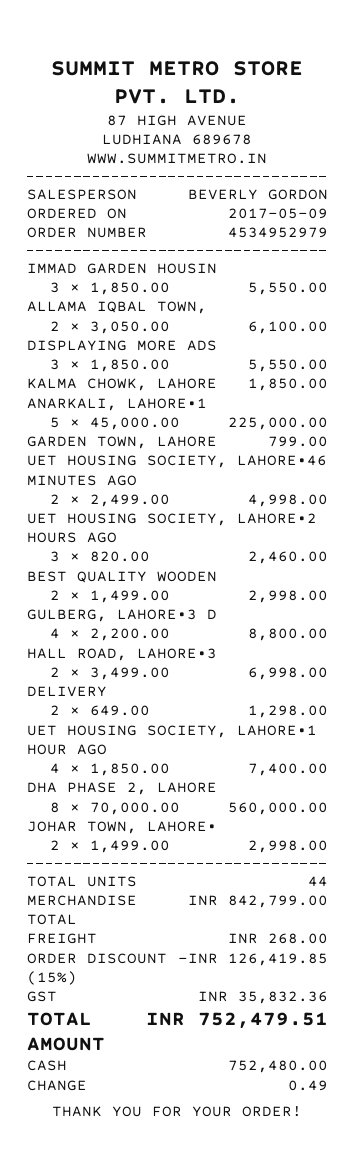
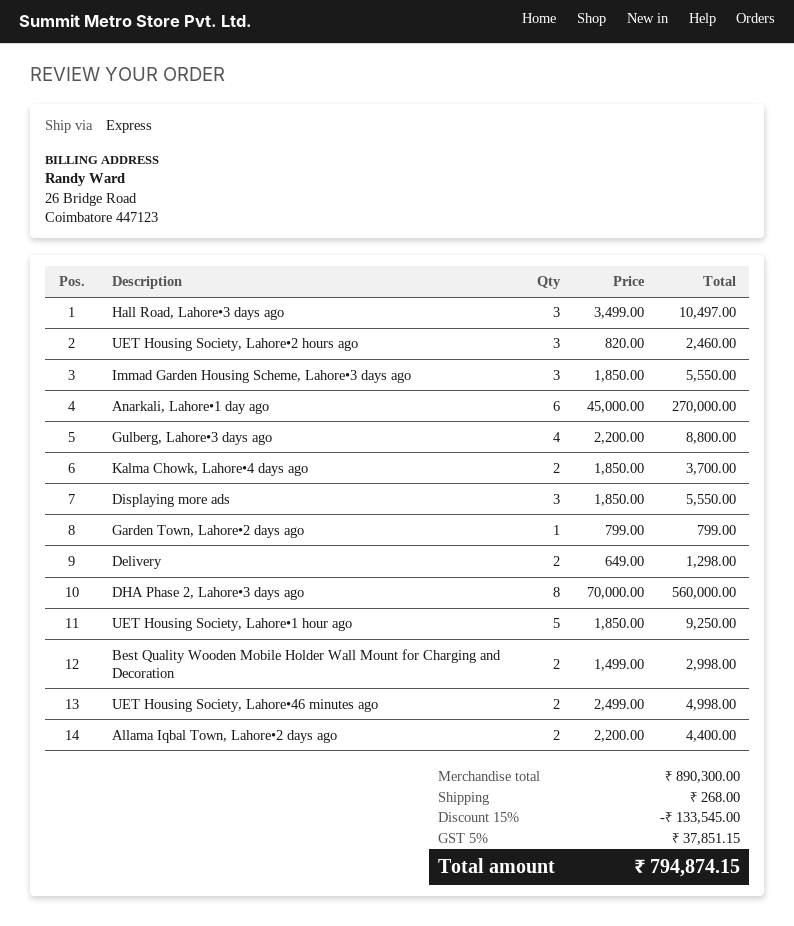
ALLAMA IQBAL TOWN,: 2 x 3050.00 = 6100.00 -> 2 x 2200.00 = 4400.00
KALMA CHOWK, LAHORE: 1 x 1850.00 = 1850.00 -> 2 x 1850.00 = 3700.00
ANARKALI, LAHORE•1: 5 x 45000.00 = 225000.00 -> 6 x 45000.00 = 270000.00
HALL ROAD, LAHORE•3: 2 x 3499.00 = 6998.00 -> 3 x 3499.00 = 10497.00
UET HOUSING SOCIETY, LAHORE•1 HOUR AGO: 4 x 1850.00 = 7400.00 -> 5 x 1850.00 = 9250.00
JOHAR TOWN, LAHORE•: 2 x 1499.00 = 2998.00 -> none
subtotal: 842799.00 -> 890300.00
discount: 15% = 126419.85 -> 15% = 133545.00
tax: 35832.36 -> 37851.15
total: 752479.51 -> 794874.15

